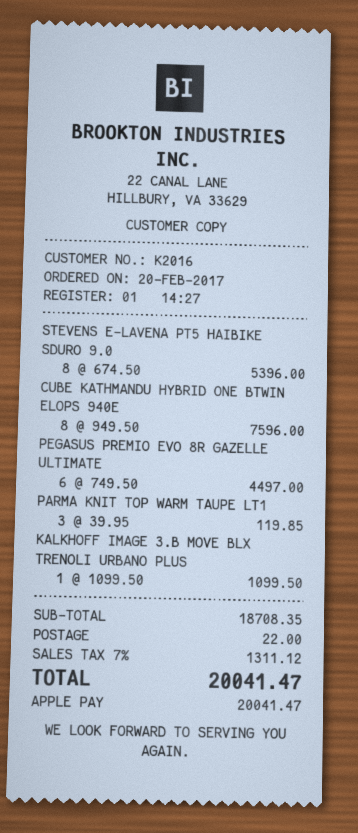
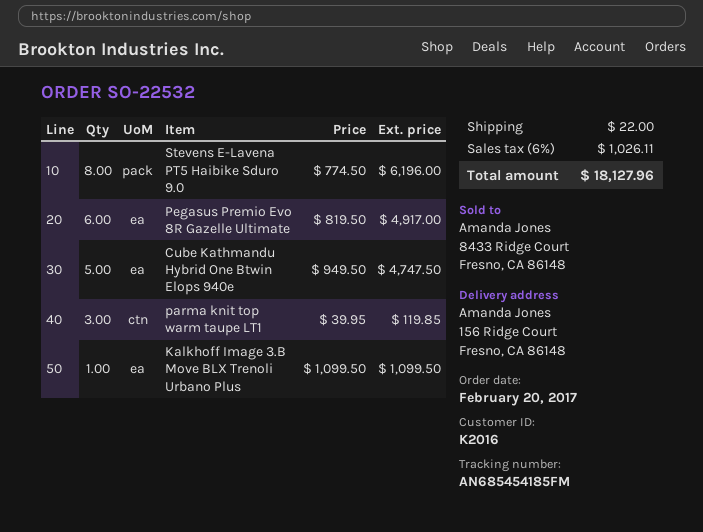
STEVENS E-LAVENA PT5 HAIBIKE SDURO 9.0: 8 x 674.50 = 5396.00 -> 8 x 774.50 = 6196.00
CUBE KATHMANDU HYBRID ONE BTWIN ELOPS 940E: 8 x 949.50 = 7596.00 -> 5 x 949.50 = 4747.50
PEGASUS PREMIO EVO 8R GAZELLE ULTIMATE: 6 x 749.50 = 4497.00 -> 6 x 819.50 = 4917.00
tax: 7% = 1311.12 -> 6% = 1026.11
total: 20041.47 -> 18127.96

